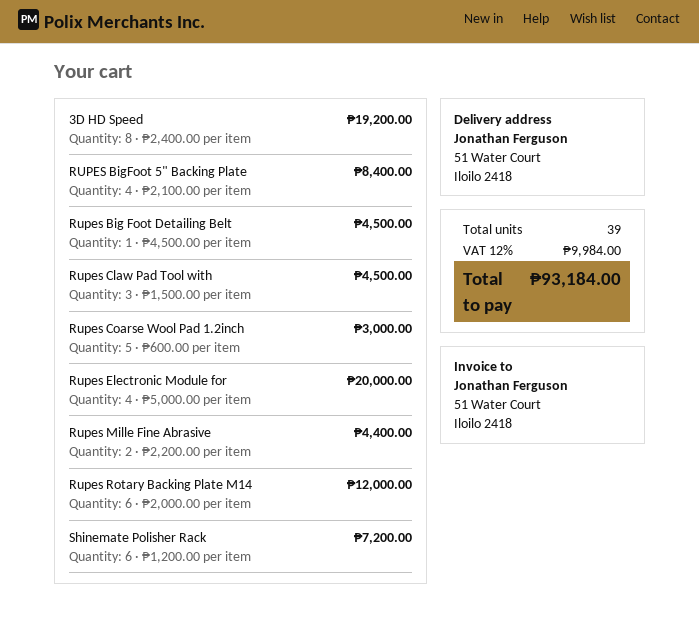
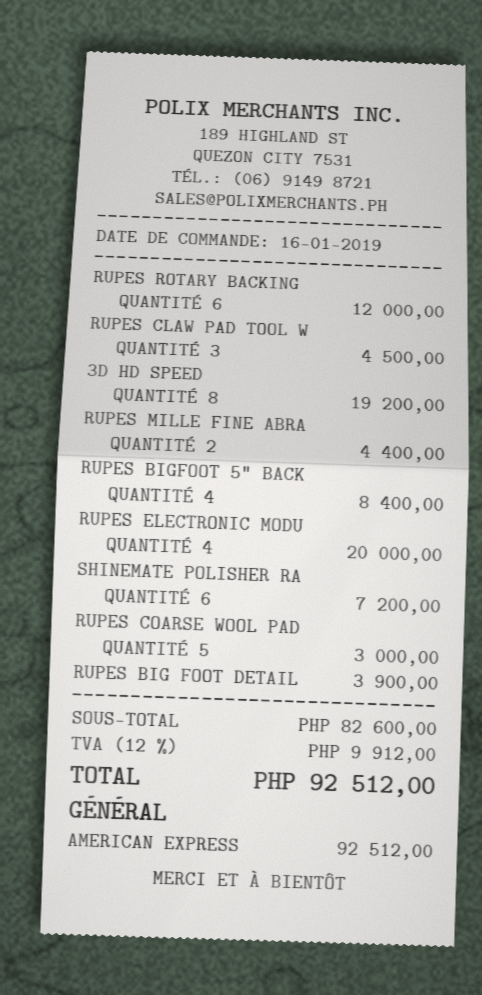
Rupes Big Foot Detailing Belt: 1 for 4500.00 -> 1 for 3900.00
tax: 12% = 9984.00 -> 12% = 9912.00
total: 93184.00 -> 92512.00

